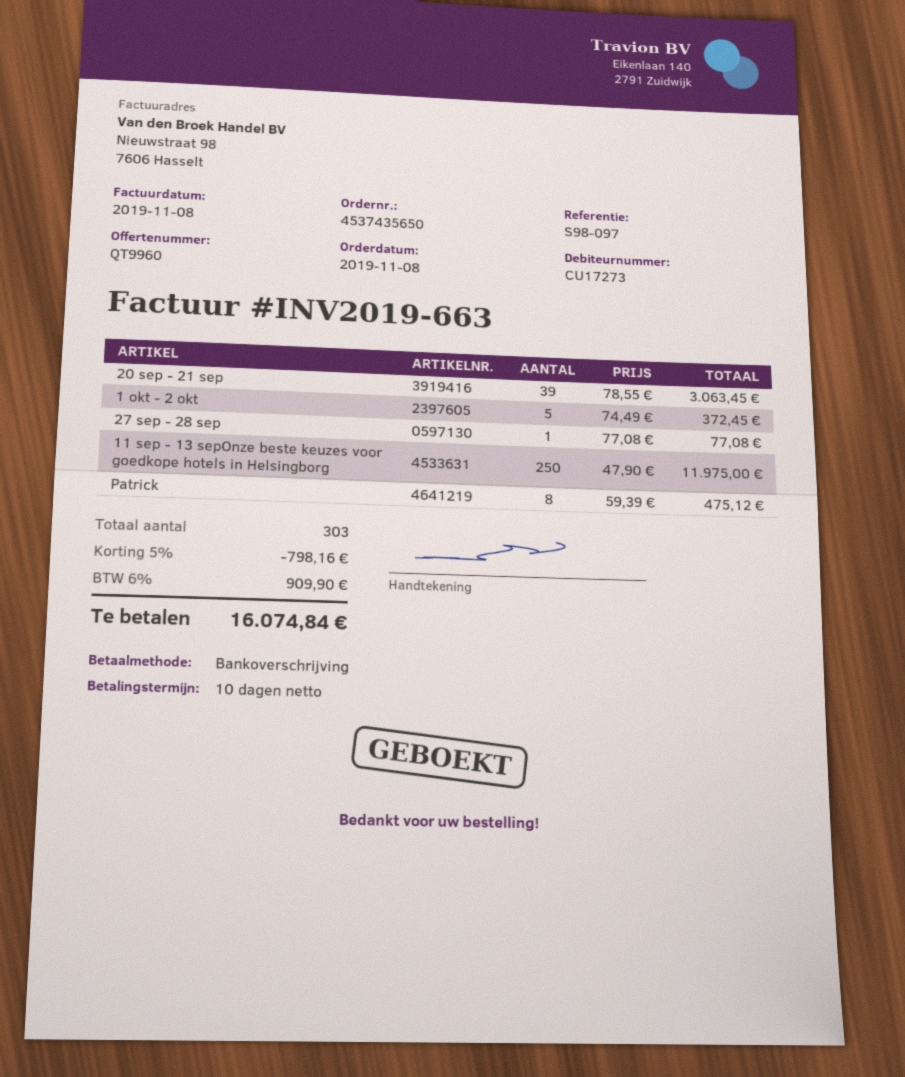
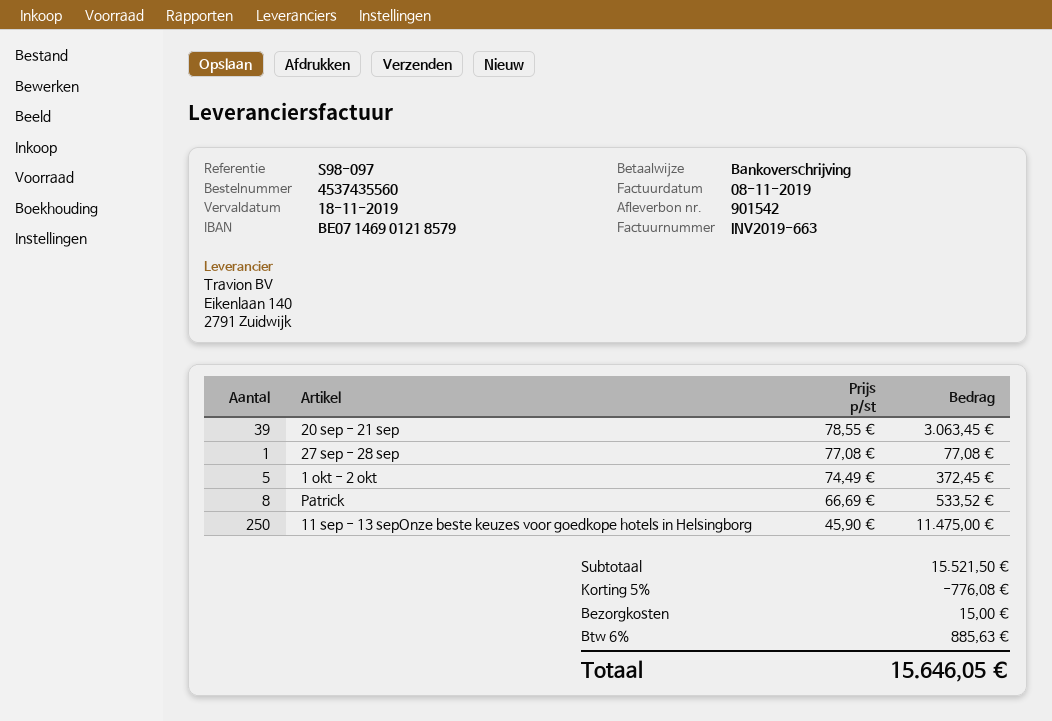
order number: 4537435650 -> 4537435560
11 sep - 13 sepOnze beste keuzes voor goedkope hotels in Helsingborg: 250 x 47.90 = 11975.00 -> 250 x 45.90 = 11475.00
Patrick: 8 x 59.39 = 475.12 -> 8 x 66.69 = 533.52
discount: 5% = 798.16 -> 5% = 776.08
shipping: none -> 15.00
tax: 6% = 909.90 -> 6% = 885.63
total: 16074.84 -> 15646.05

